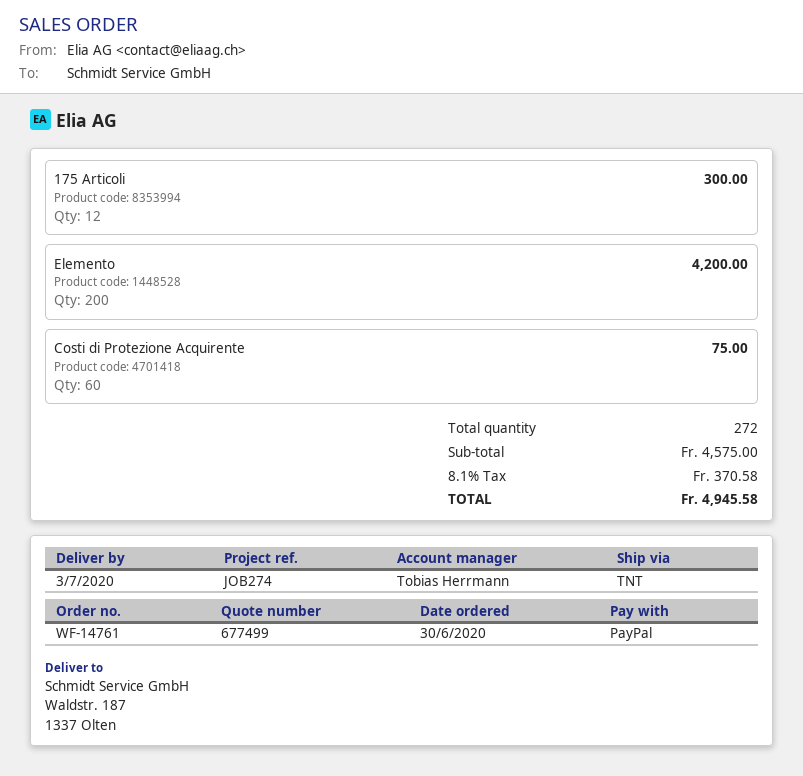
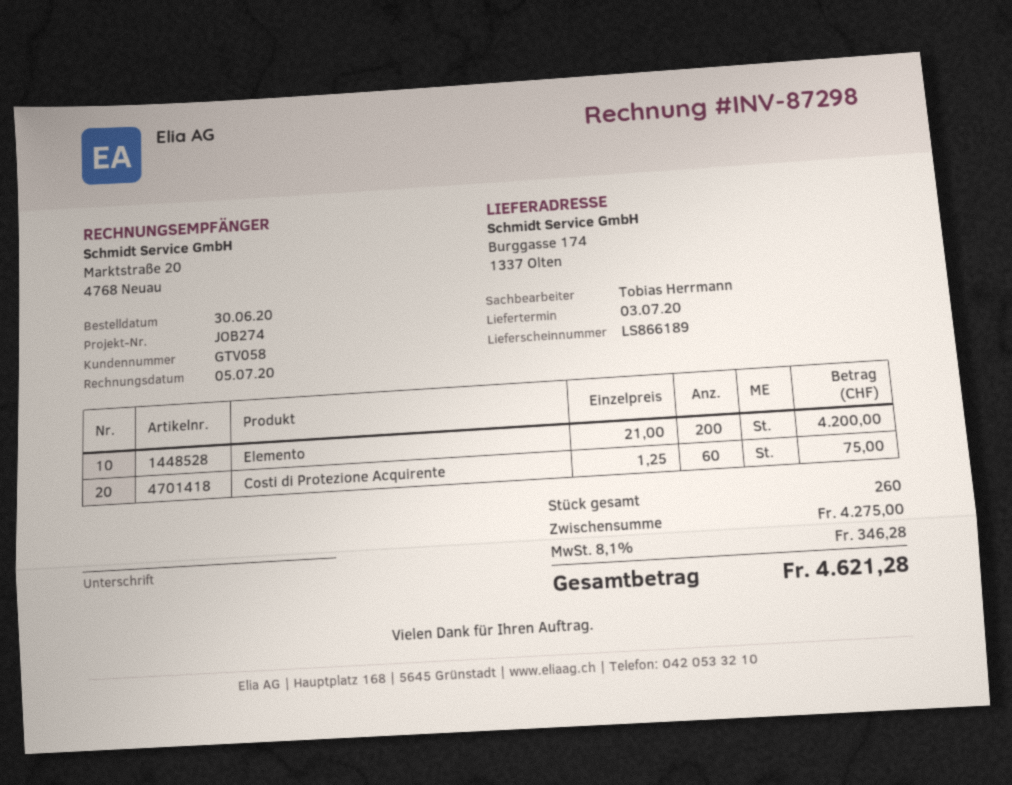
ship to: Waldstr. 187, 1337 Olten -> Burggasse 174, 1337 Olten
175 Articoli: 12 for 300.00 -> none
total quantity: 272 -> 260
subtotal: 4575.00 -> 4275.00
tax: 8.1% = 370.58 -> 8.1% = 346.28
total: 4945.58 -> 4621.28

